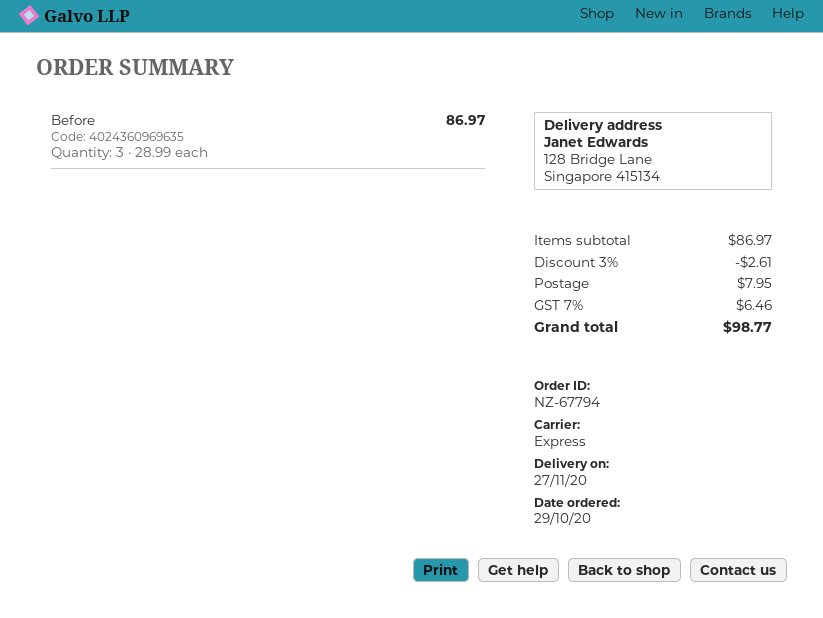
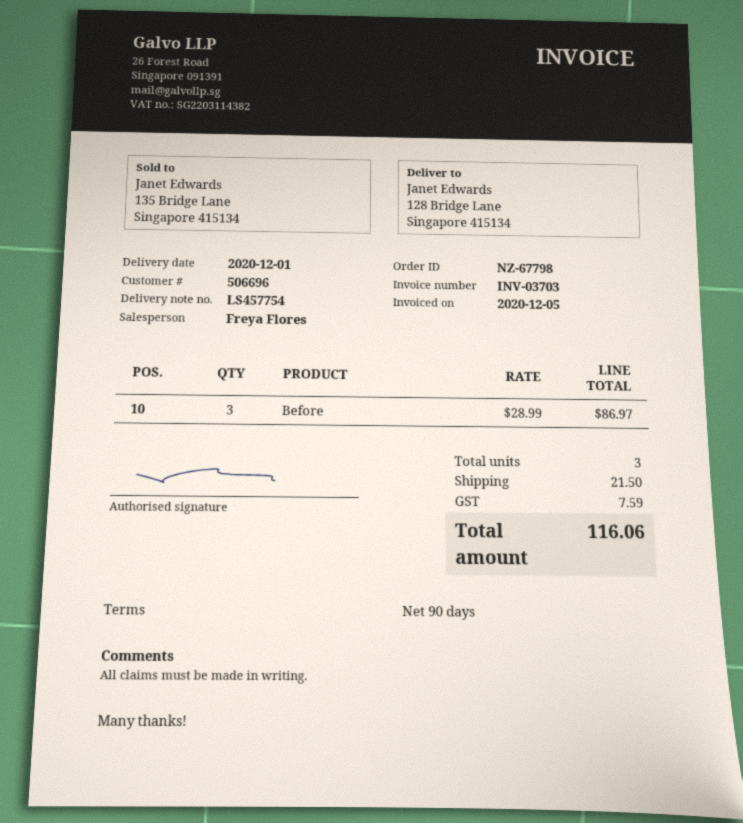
order number: NZ-67794 -> NZ-67798
delivery date: 2020-11-27 -> 2020-12-01
discount: 3% = 2.61 -> none
shipping: 7.95 -> 21.50
tax: 6.46 -> 7.59
total: 98.77 -> 116.06

